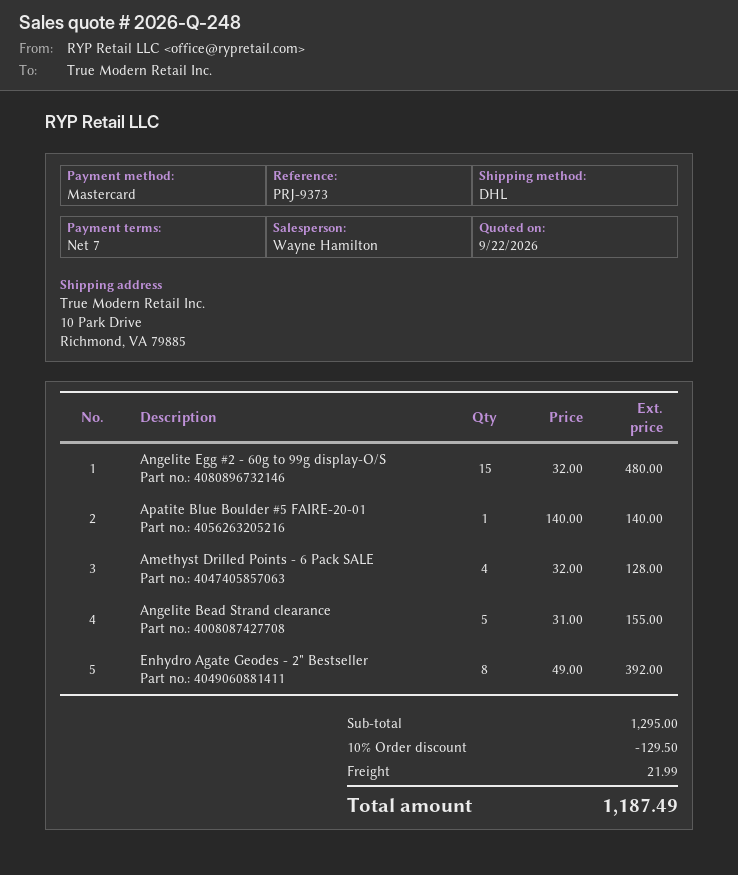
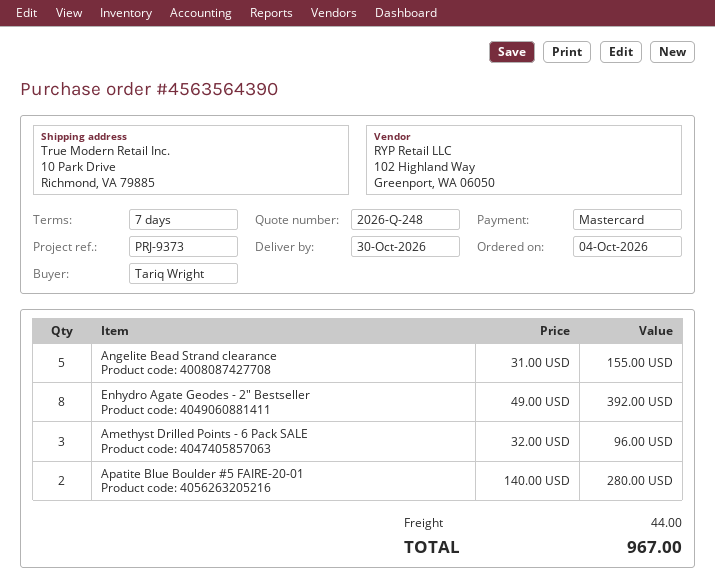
Angelite Egg #2 - 60g to 99g display-O/S: 15 x 32.00 = 480.00 -> none
Apatite Blue Boulder #5 FAIRE-20-01: 1 x 140.00 = 140.00 -> 2 x 140.00 = 280.00
Amethyst Drilled Points - 6 Pack SALE: 4 x 32.00 = 128.00 -> 3 x 32.00 = 96.00
discount: 10% = 129.50 -> none
shipping: 21.99 -> 44.00
total: 1187.49 -> 967.00

